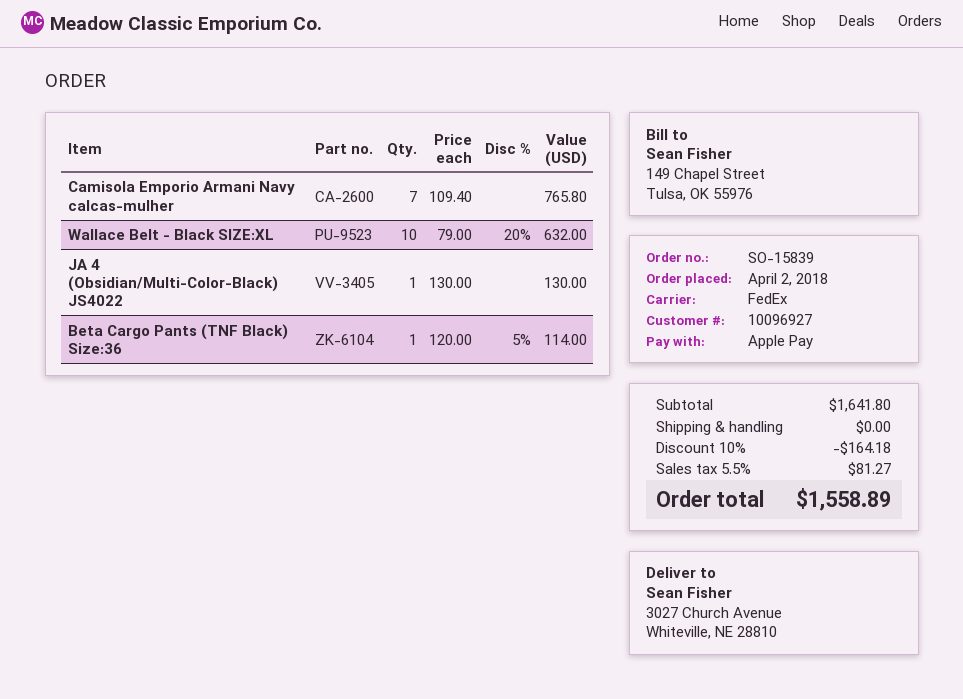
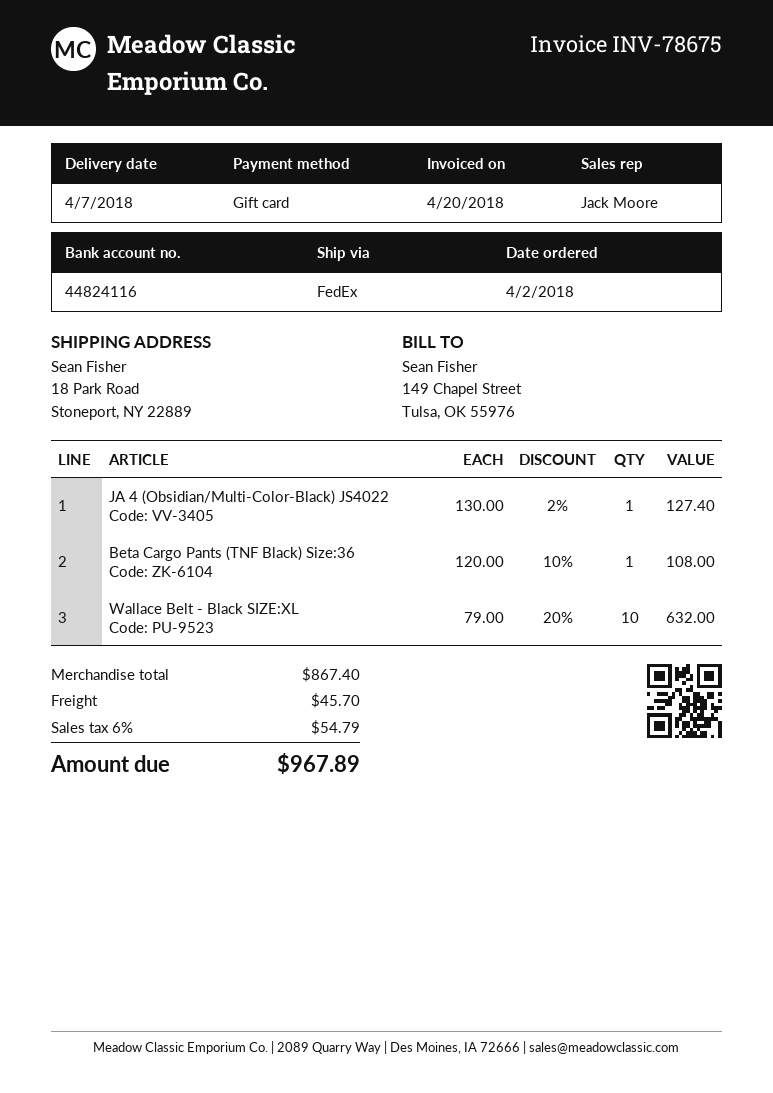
payment method: Apple Pay -> gift card
ship to: 3027 Church Avenue, Whiteville, NE 28810 -> 18 Park Road, Stoneport, NY 22889
Camisola Emporio Armani Navy calcas-mulher: 7 x 109.40 = 765.80 -> none
JA 4 (Obsidian/Multi-Color-Black) JS4022: 1 x 130.00 = 130.00 -> 1 x 130.00 - 2% = 127.40
Beta Cargo Pants (TNF Black) Size:36: 1 x 120.00 - 5% = 114.00 -> 1 x 120.00 - 10% = 108.00
subtotal: 1641.80 -> 867.40
discount: 10% = 164.18 -> none
shipping: 0.00 -> 45.70
tax: 5.5% = 81.27 -> 6% = 54.79
total: 1558.89 -> 967.89

